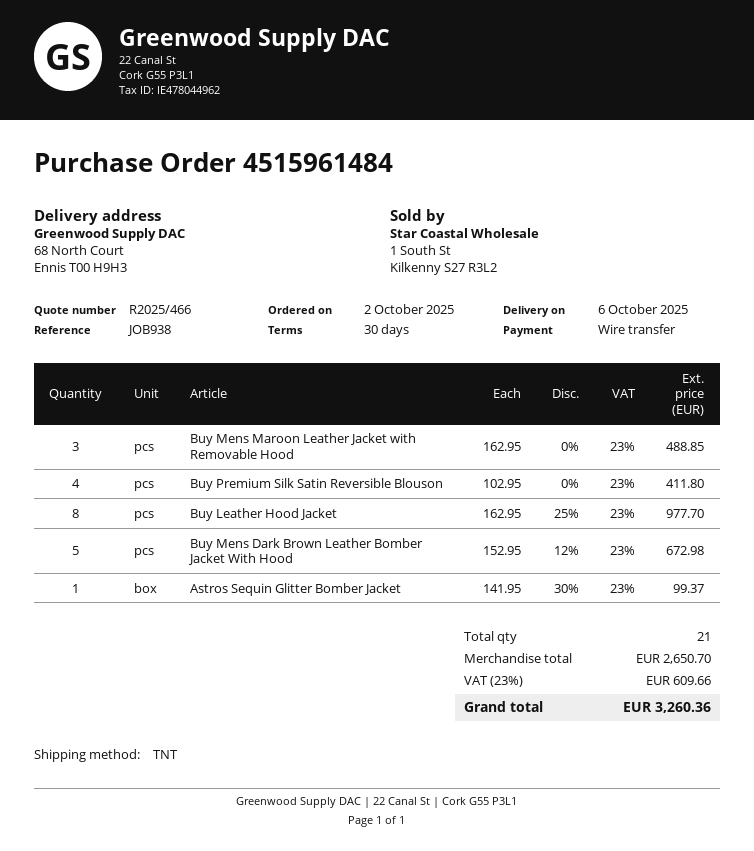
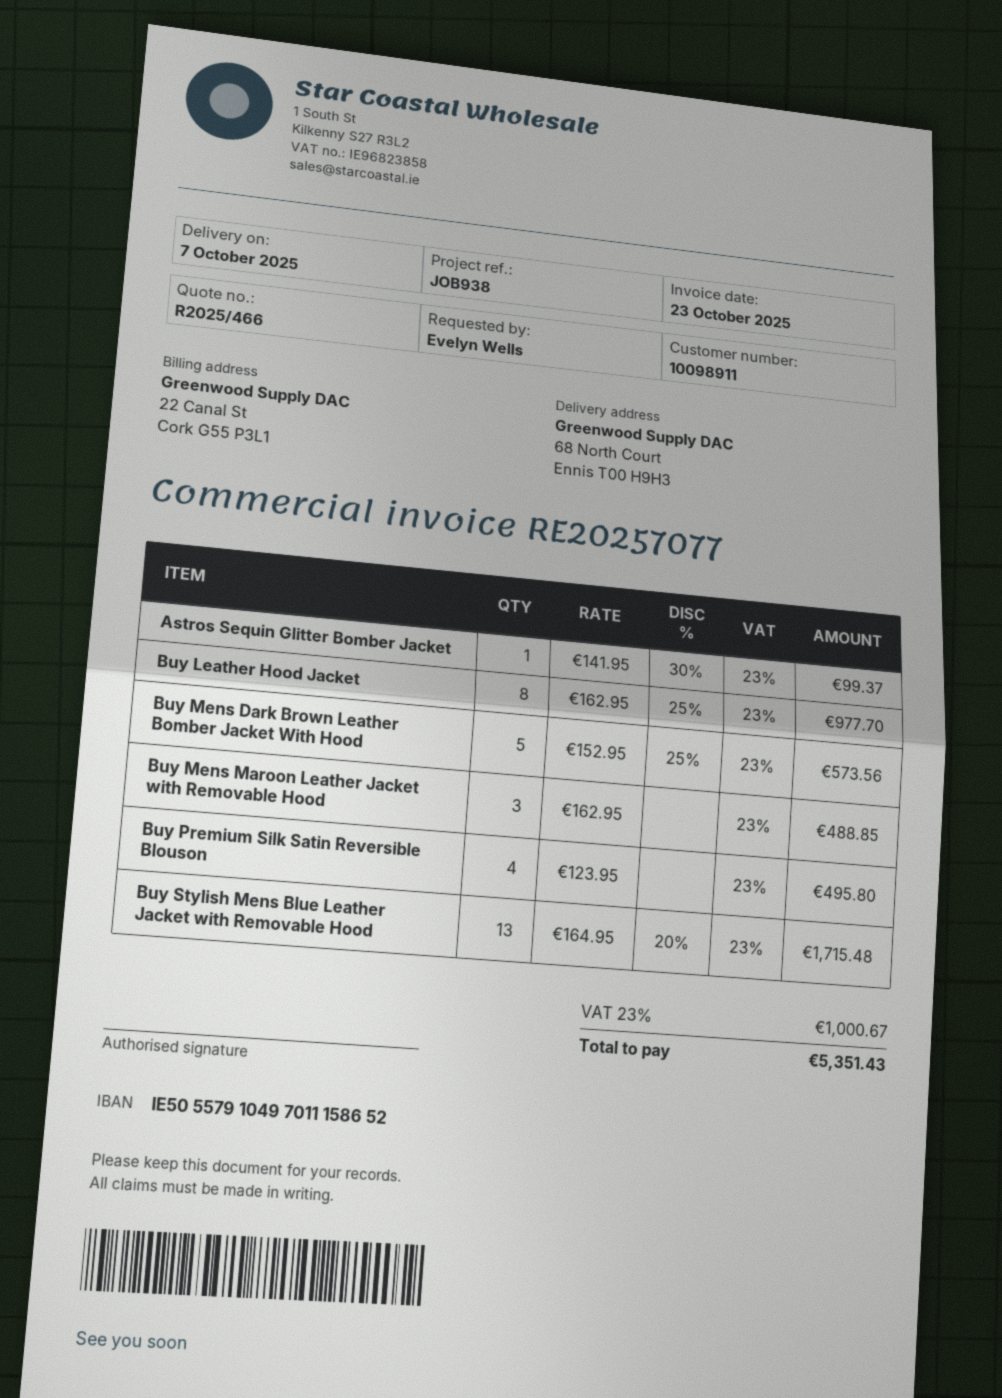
delivery date: 2025-10-06 -> 2025-10-07
Buy Premium Silk Satin Reversible Blouson: 4 x 102.95 = 411.80 -> 4 x 123.95 = 495.80
Buy Mens Dark Brown Leather Bomber Jacket With Hood: 5 x 152.95 - 12% = 672.98 -> 5 x 152.95 - 25% = 573.56
Buy Stylish Mens Blue Leather Jacket with Removable Hood: none -> 13 x 164.95 - 20% = 1715.48
tax: 23% = 609.66 -> 23% = 1000.67
total: 3260.36 -> 5351.43

